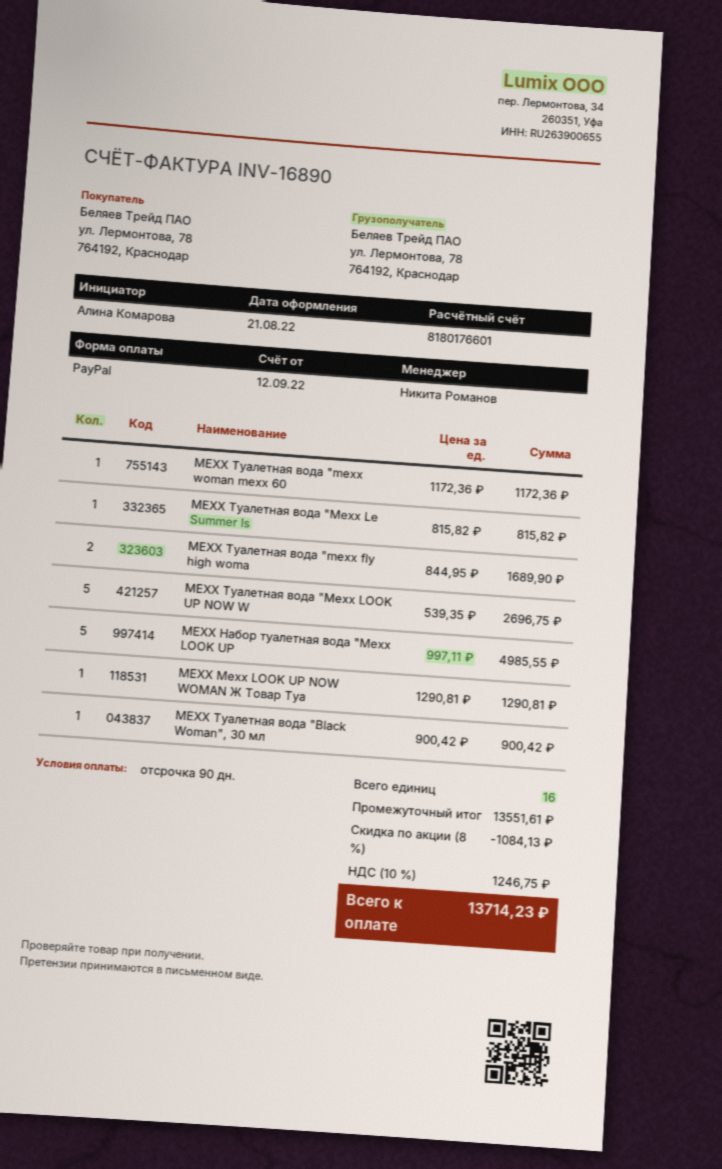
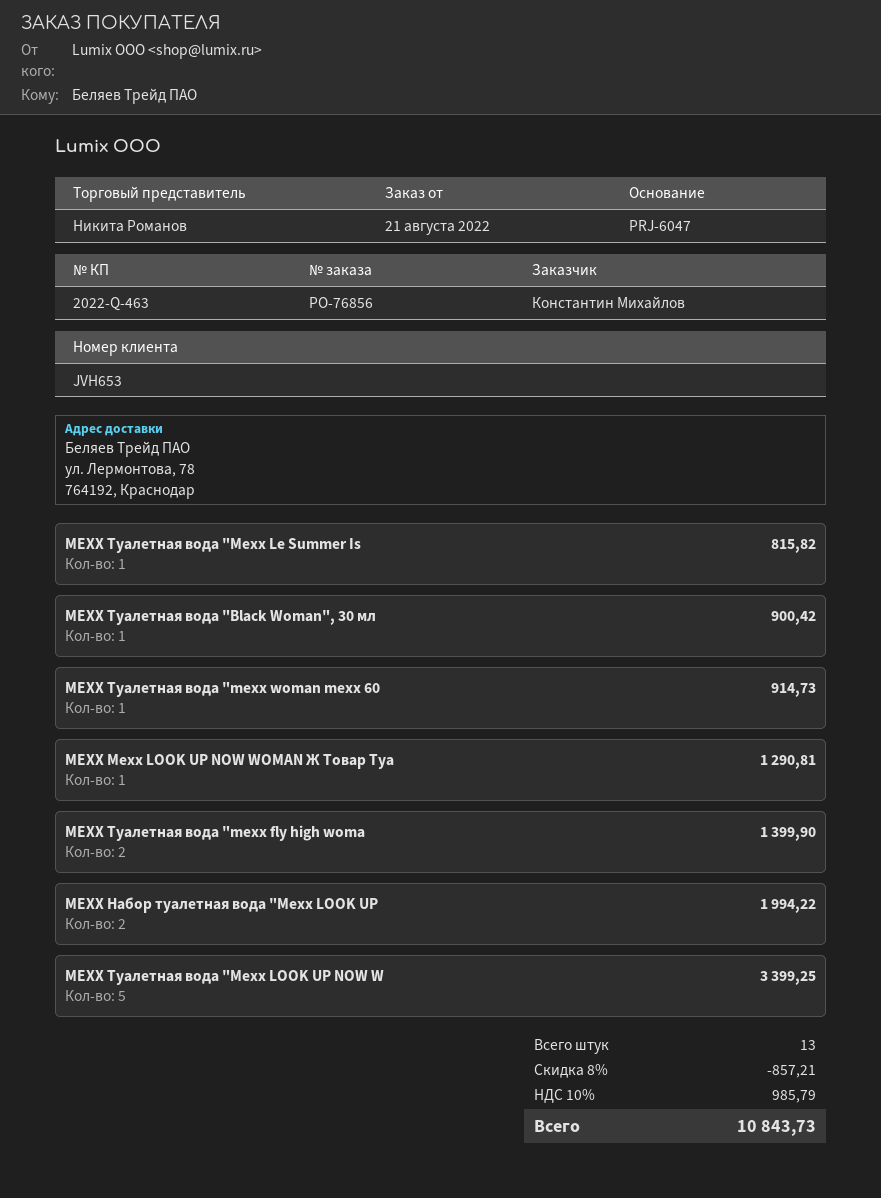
ordered by: Алина Комарова -> Константин Михайлов
MEXX Туалетная вода "mexx woman mexx 60: 1 for 1172.36 -> 1 for 914.73
MEXX Туалетная вода "mexx fly high woma: 2 for 1689.90 -> 2 for 1399.90
MEXX Туалетная вода "Mexx LOOK UP NOW W: 5 for 2696.75 -> 5 for 3399.25
MEXX Набор туалетная вода "Mexx LOOK UP: 5 for 4985.55 -> 2 for 1994.22
total quantity: 16 -> 13
discount: 8% = 1084.13 -> 8% = 857.21
tax: 10% = 1246.75 -> 10% = 985.79
total: 13714.23 -> 10843.73

